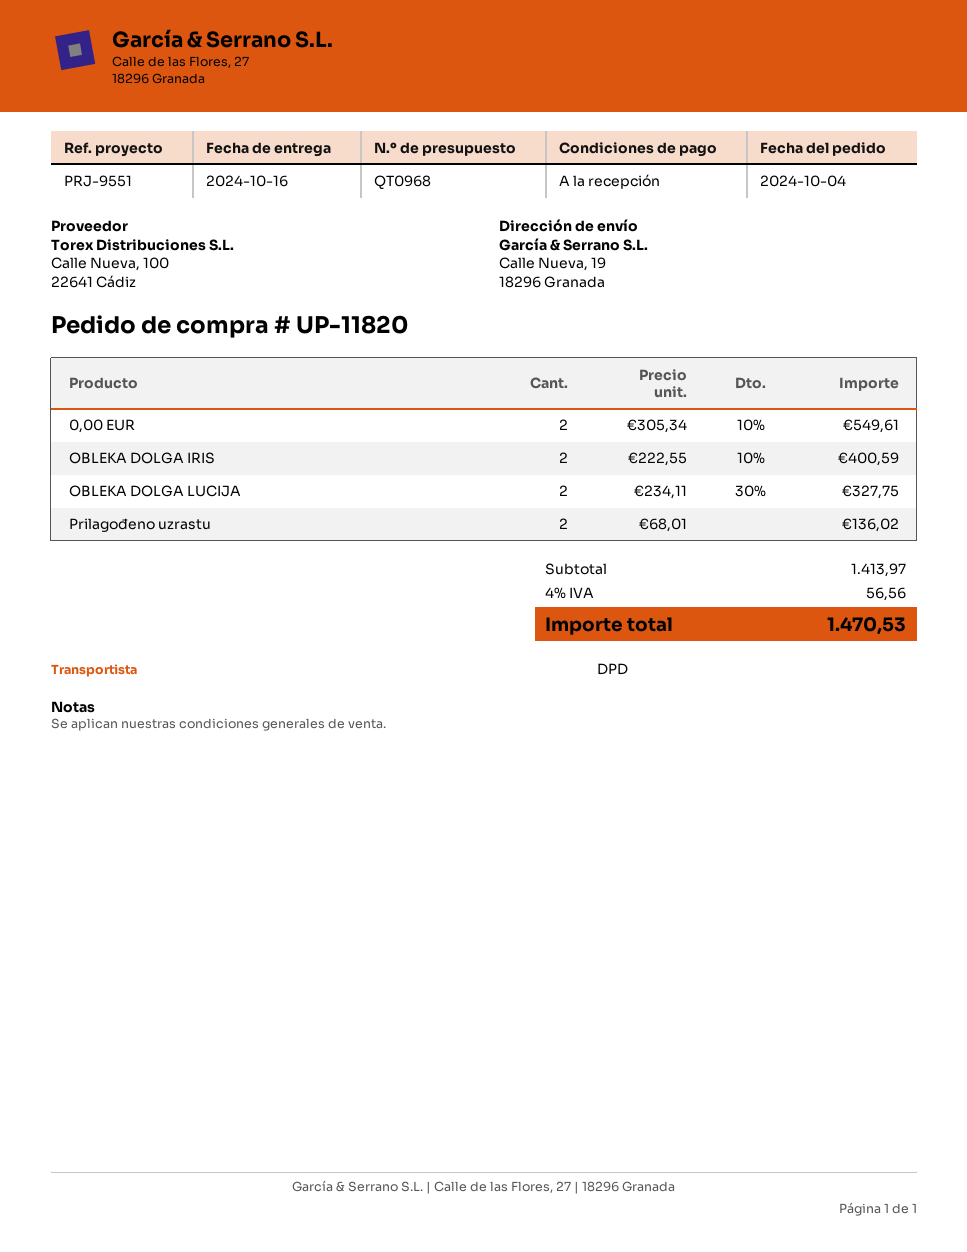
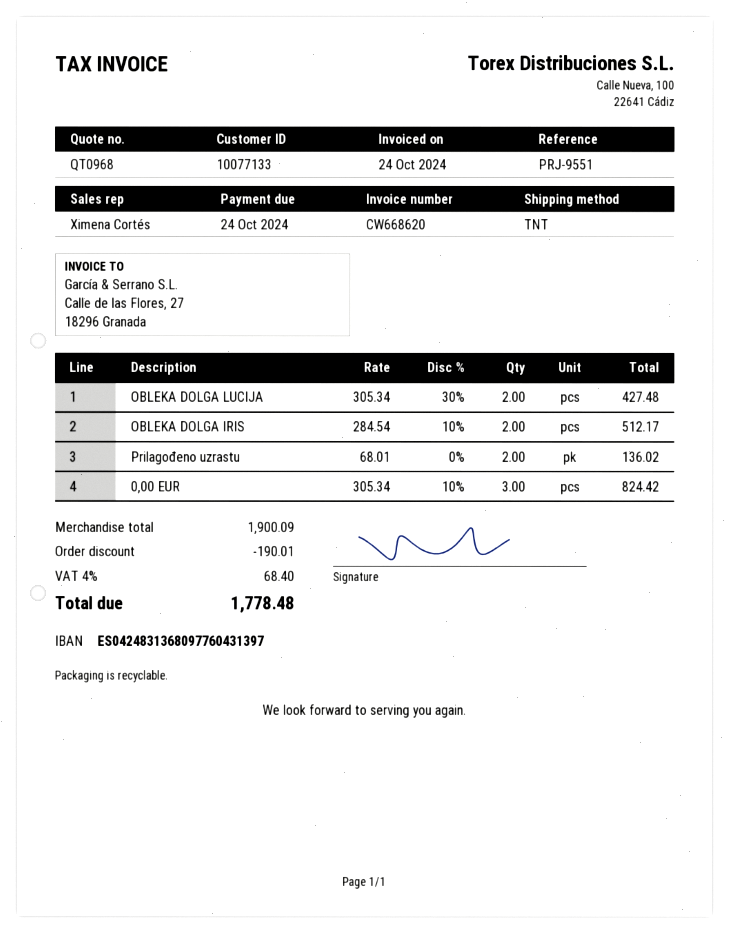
shipping method: DPD -> TNT
0,00 EUR: 2 x 305.34 - 10% = 549.61 -> 3 x 305.34 - 10% = 824.42
OBLEKA DOLGA IRIS: 2 x 222.55 - 10% = 400.59 -> 2 x 284.54 - 10% = 512.17
OBLEKA DOLGA LUCIJA: 2 x 234.11 - 30% = 327.75 -> 2 x 305.34 - 30% = 427.48
subtotal: 1413.97 -> 1900.09
discount: none -> 190.01
tax: 4% = 56.56 -> 4% = 68.40
total: 1470.53 -> 1778.48

